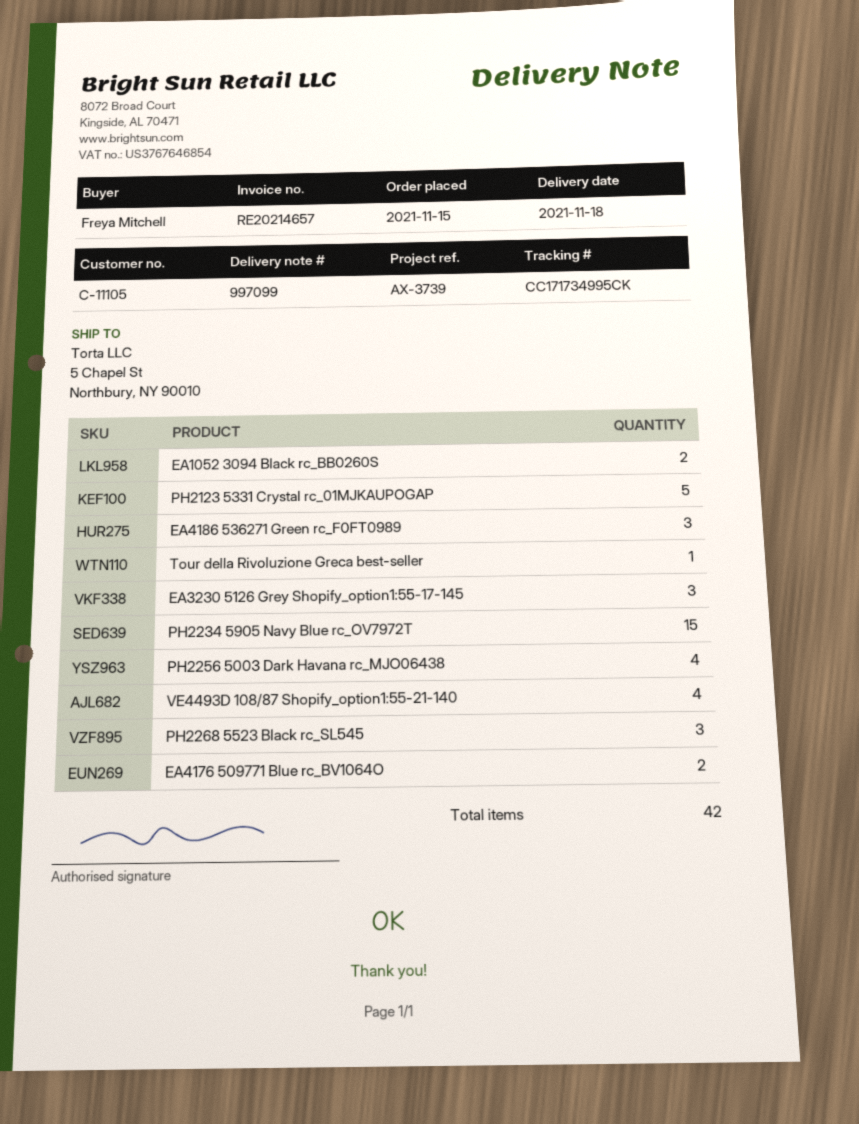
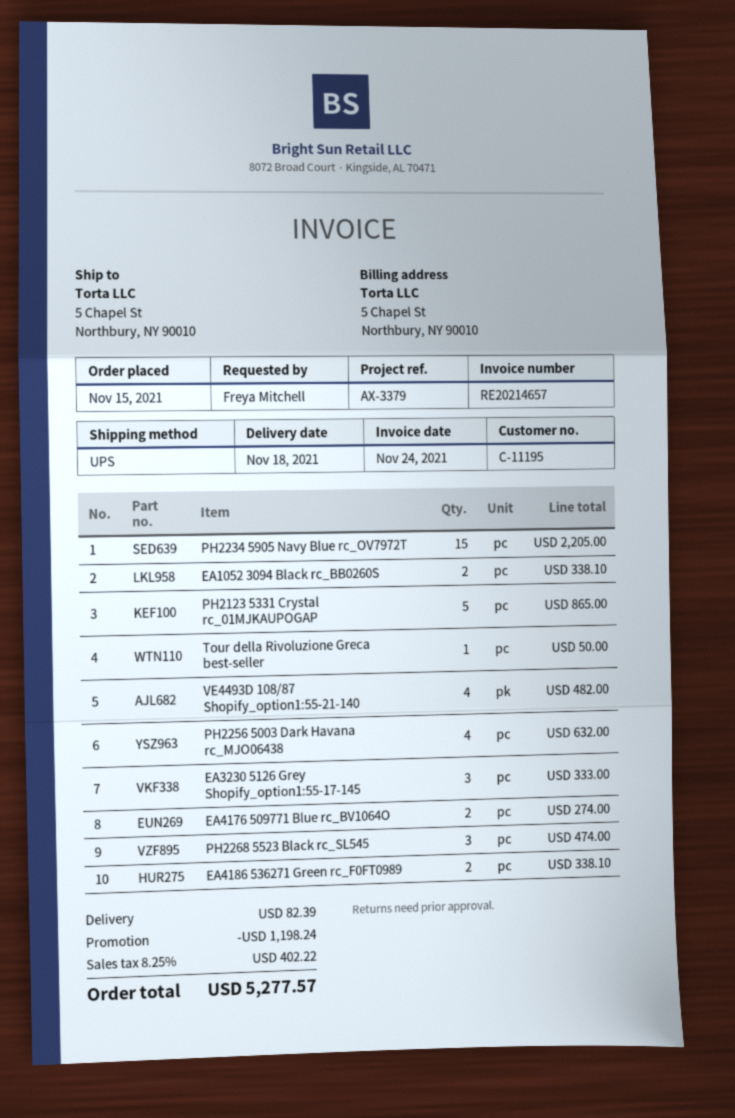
customer number: C-11105 -> C-11195
reference: AX-3739 -> AX-3379
EA4186 536271 Green rc_F0FT0989: 3 -> 2

